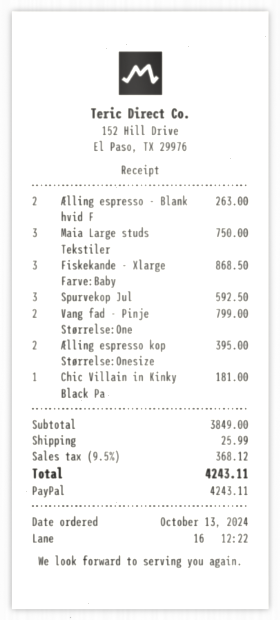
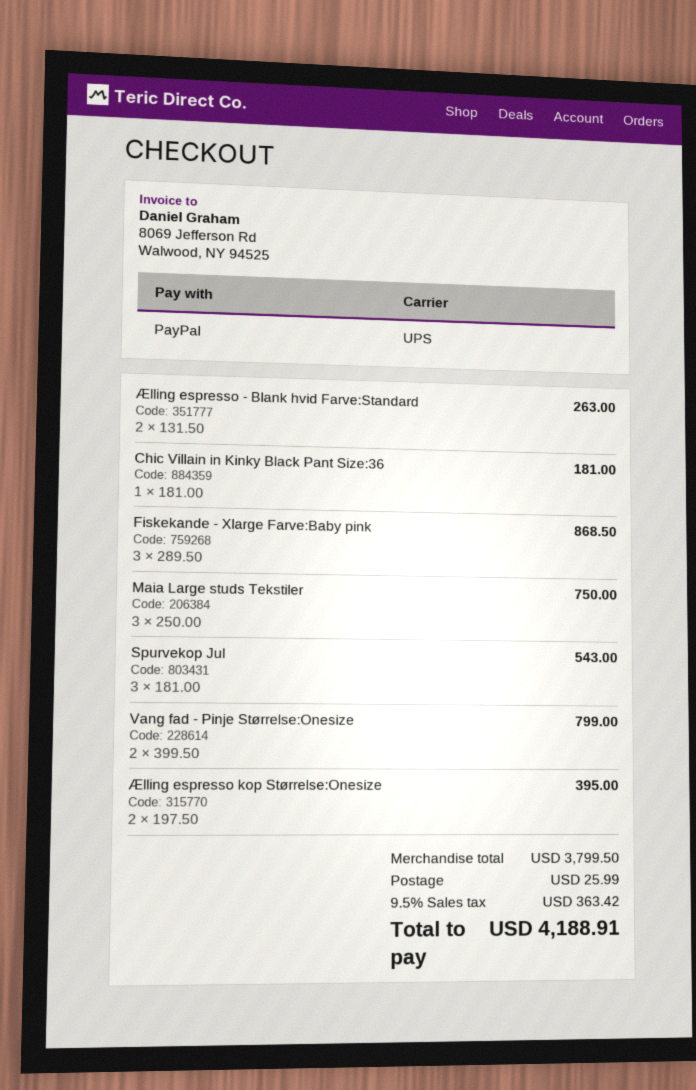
Spurvekop Jul: 3 for 592.50 -> 3 for 543.00
subtotal: 3849.00 -> 3799.50
tax: 9.5% = 368.12 -> 9.5% = 363.42
total: 4243.11 -> 4188.91

